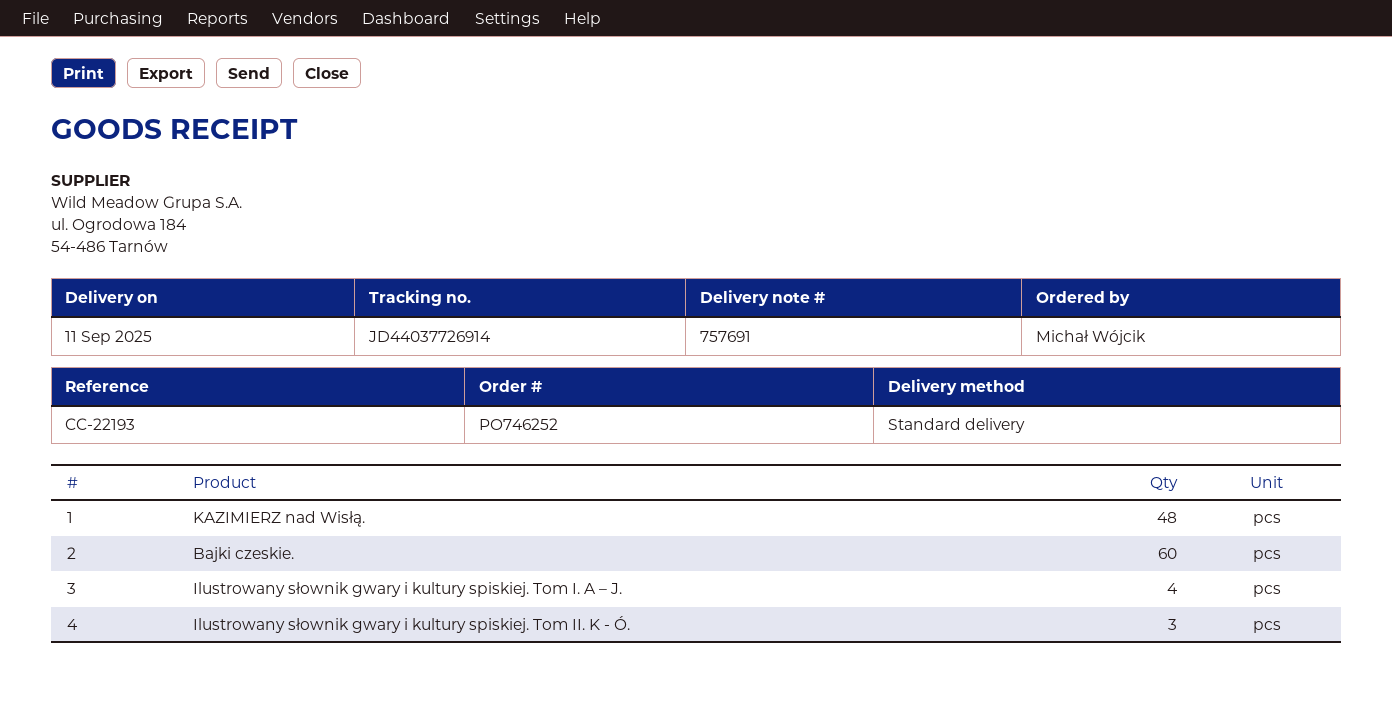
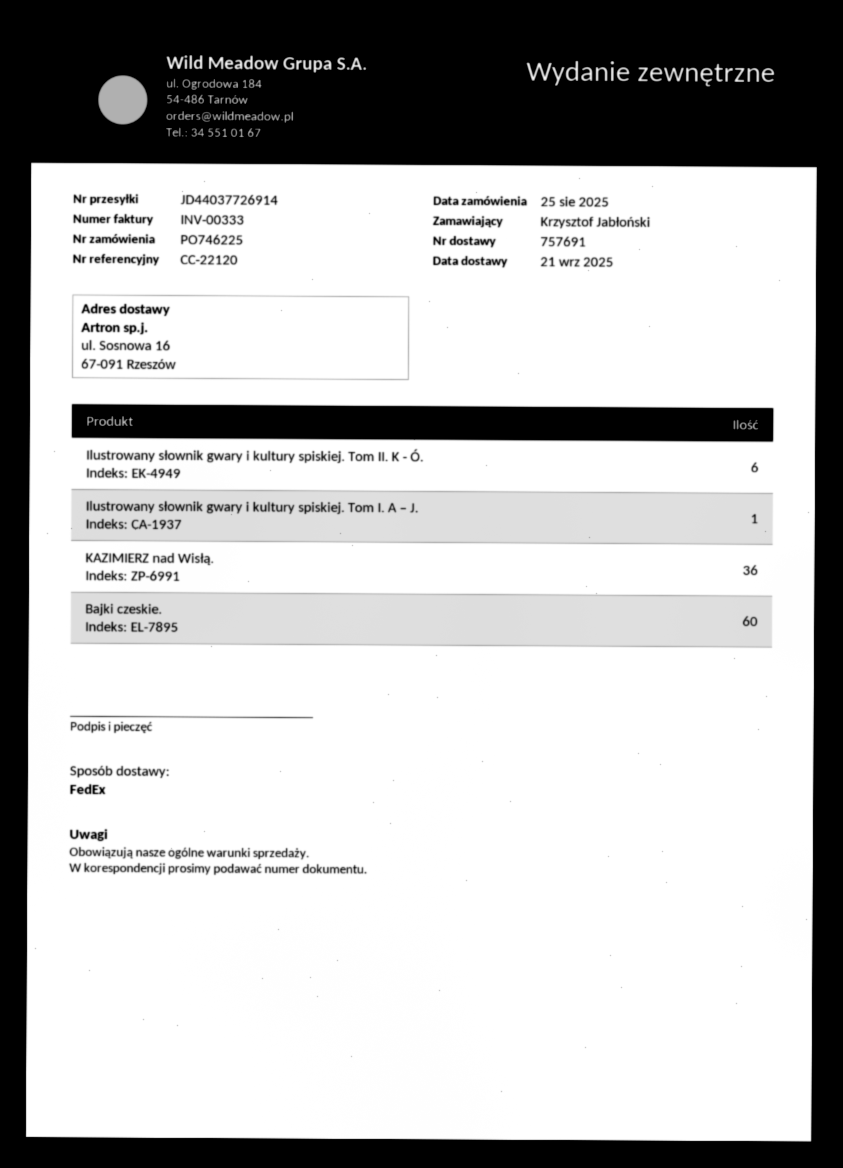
order number: PO746252 -> PO746225
delivery date: 2025-09-11 -> 2025-09-21
reference: CC-22193 -> CC-22120
ordered by: Michał Wójcik -> Krzysztof Jabłoński
shipping method: standard -> FedEx
KAZIMIERZ nad Wisłą.: 48 -> 36
Ilustrowany słownik gwary i kultury spiskiej. Tom I. A – J.: 4 -> 1
Ilustrowany słownik gwary i kultury spiskiej. Tom II. K - Ó.: 3 -> 6

